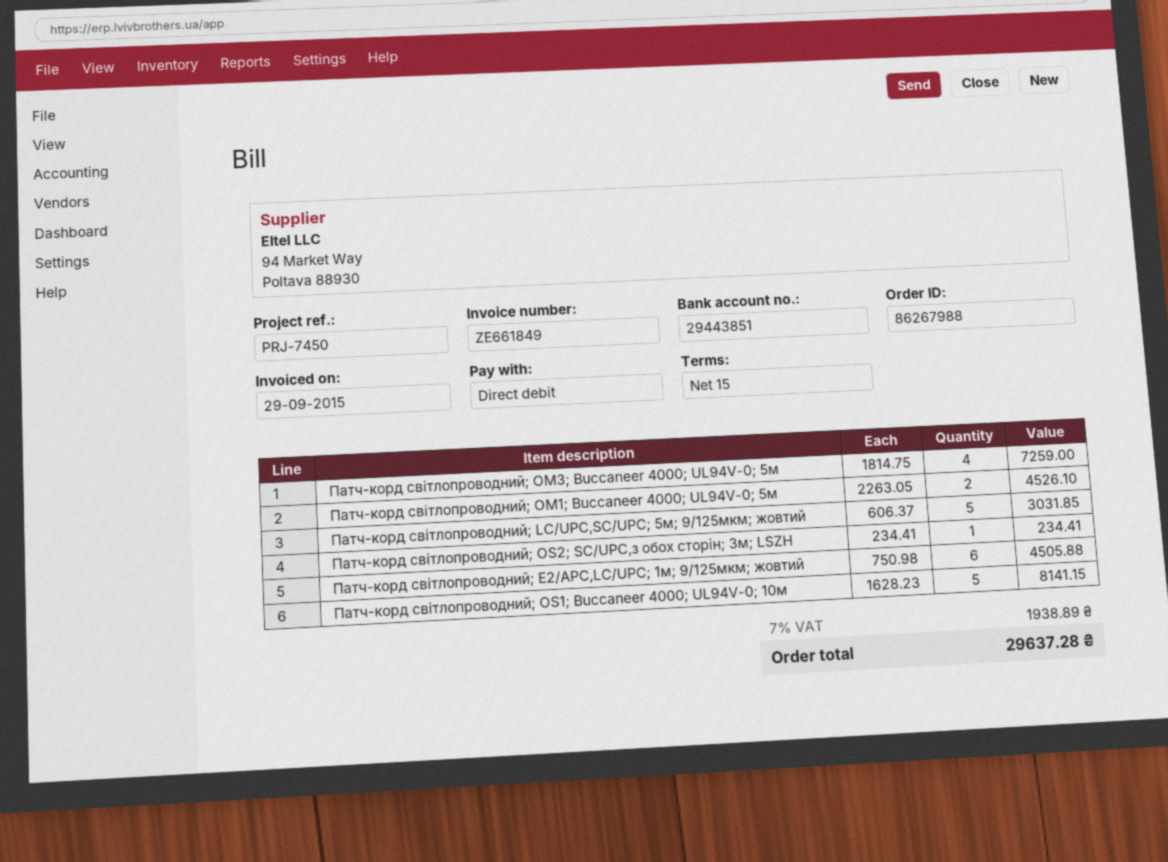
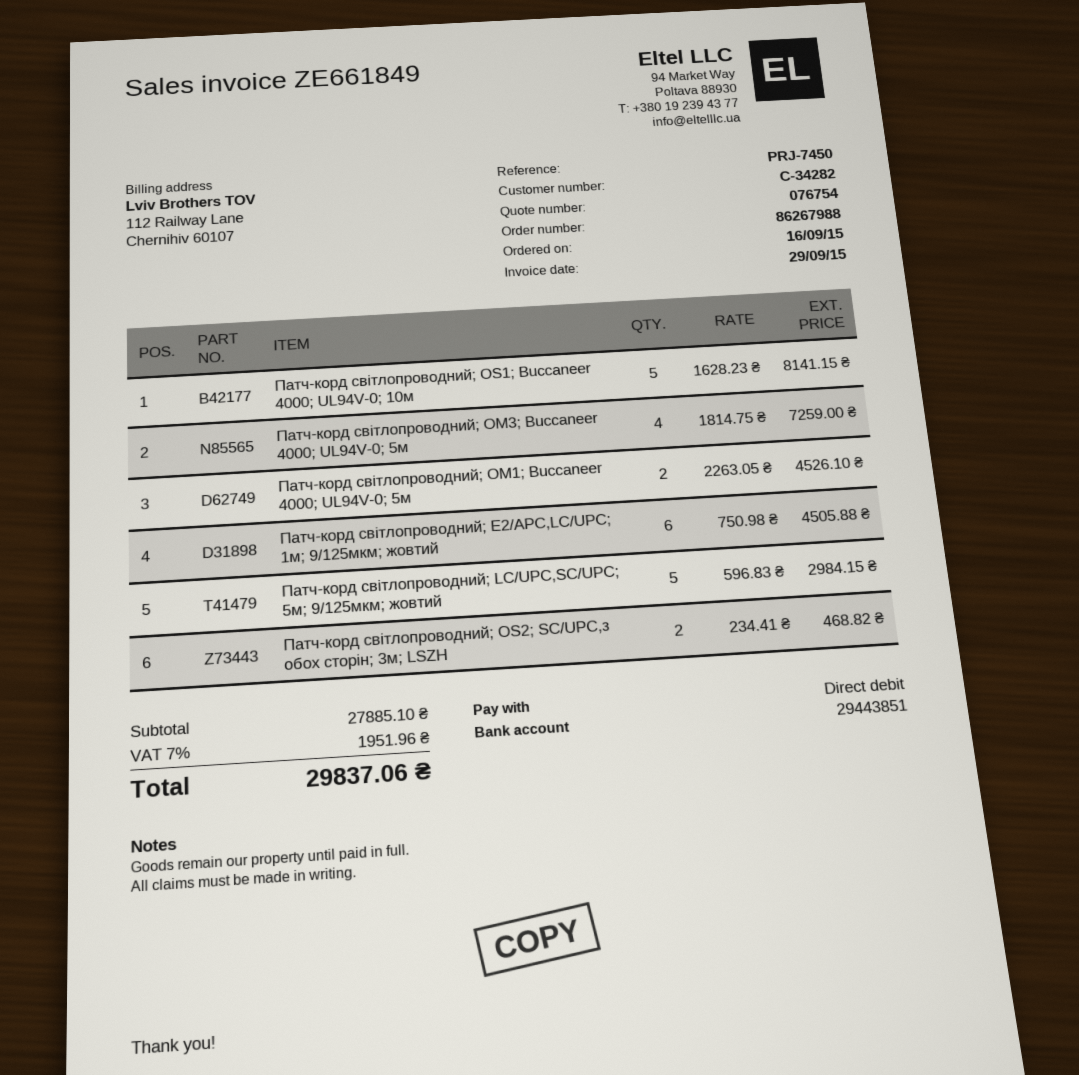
Патч-корд світлопроводний; LC/UPC,SC/UPC; 5м; 9/125мкм; жовтий: 5 x 606.37 = 3031.85 -> 5 x 596.83 = 2984.15
Патч-корд світлопроводний; OS2; SC/UPC,з обох сторін; 3м; LSZH: 1 x 234.41 = 234.41 -> 2 x 234.41 = 468.82
tax: 7% = 1938.89 -> 7% = 1951.96
total: 29637.28 -> 29837.06

